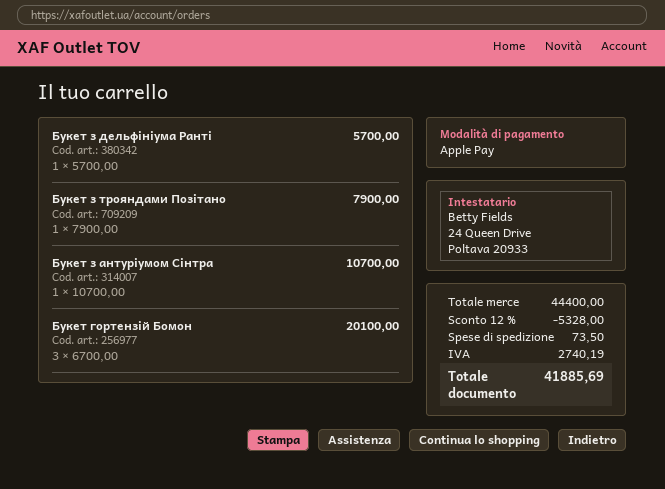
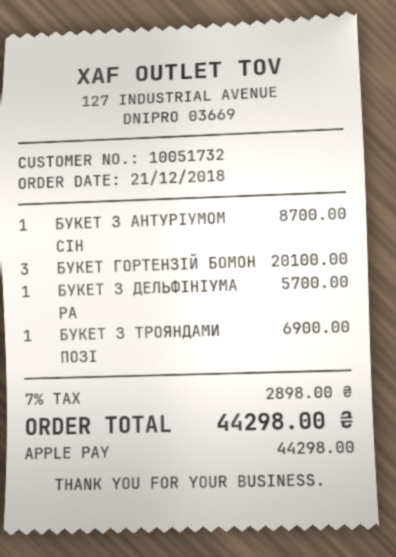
Букет з трояндами Позітано: 1 for 7900.00 -> 1 for 6900.00
Букет з антуріумом Сінтра: 1 for 10700.00 -> 1 for 8700.00
discount: 12% = 5328.00 -> none
shipping: 73.50 -> none
tax: 2740.19 -> 2898.00
total: 41885.69 -> 44298.00

